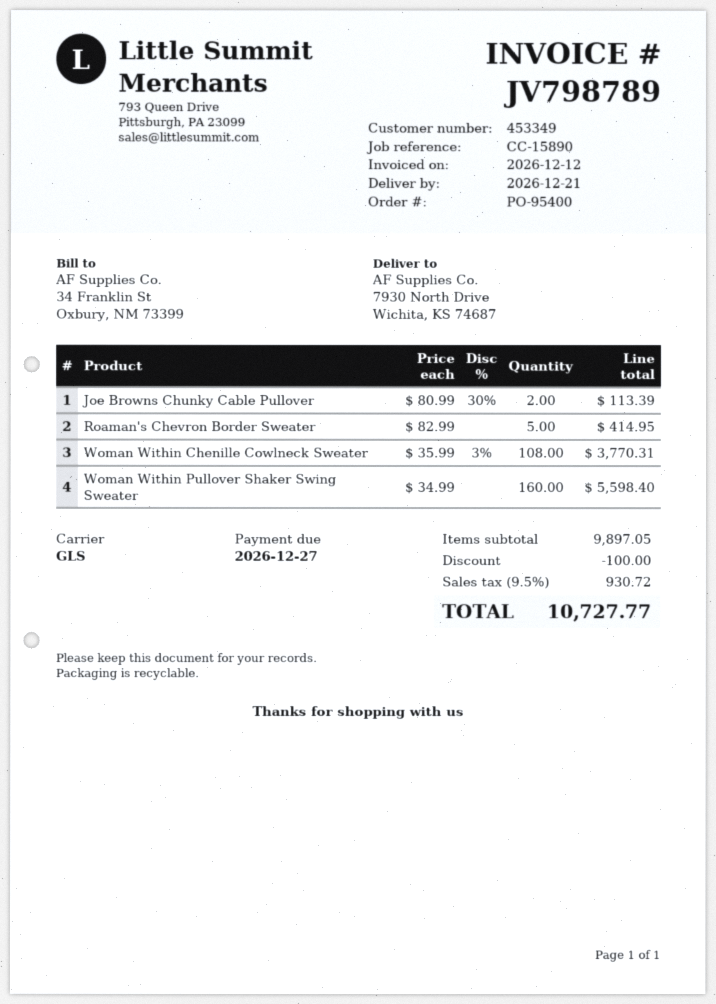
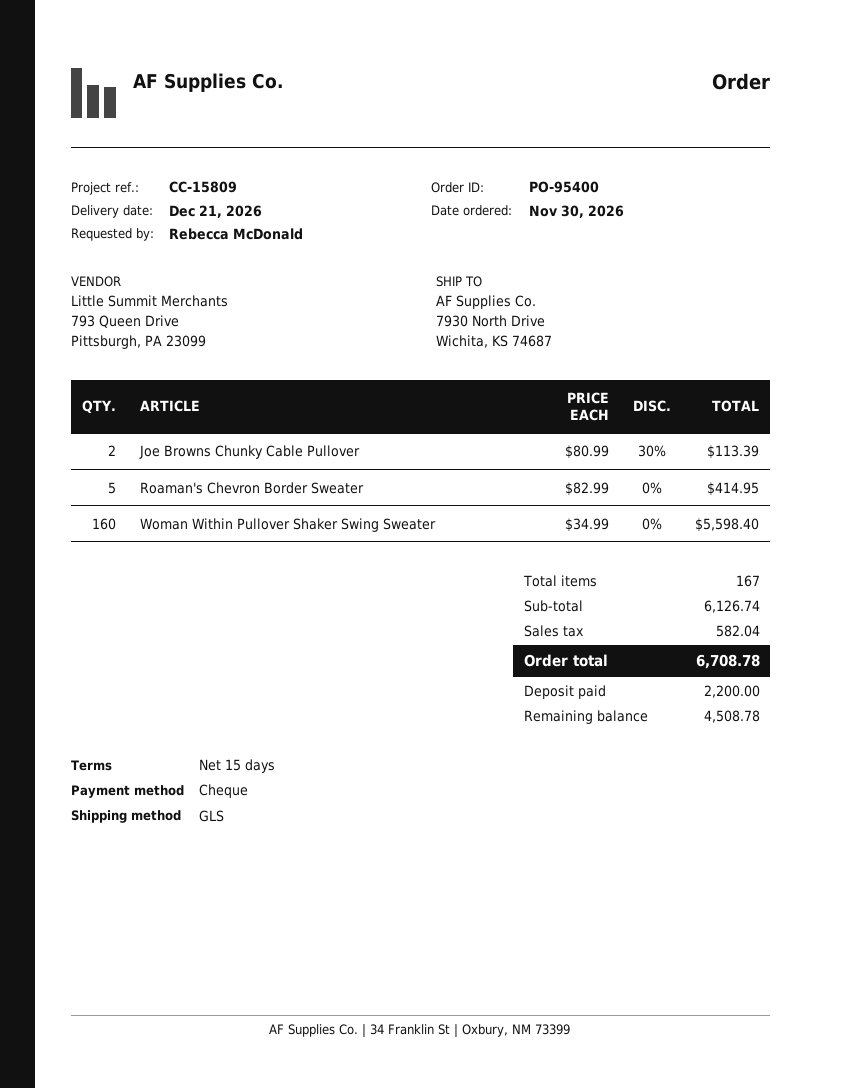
reference: CC-15890 -> CC-15809
Woman Within Chenille Cowlneck Sweater: 108 x 35.99 - 3% = 3770.31 -> none
subtotal: 9897.05 -> 6126.74
discount: 100.00 -> none
tax: 930.72 -> 582.04
total: 10727.77 -> 6708.78

